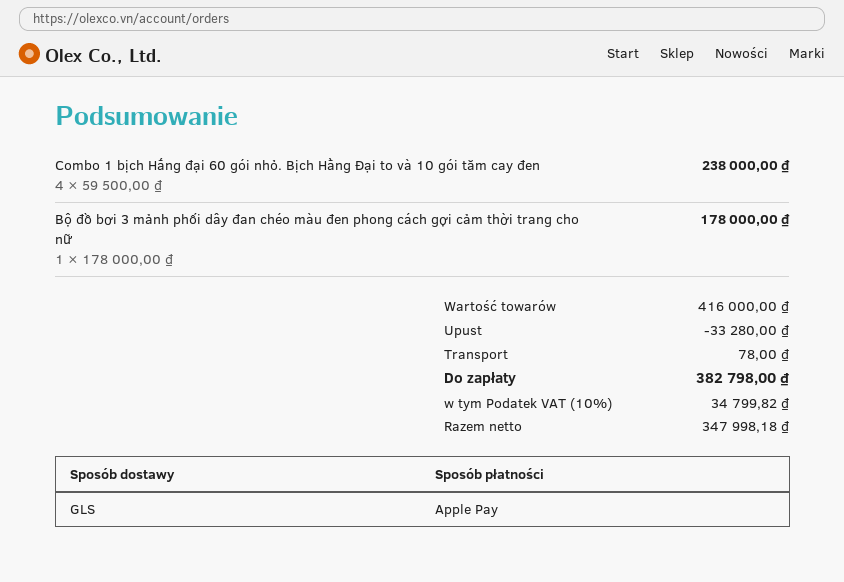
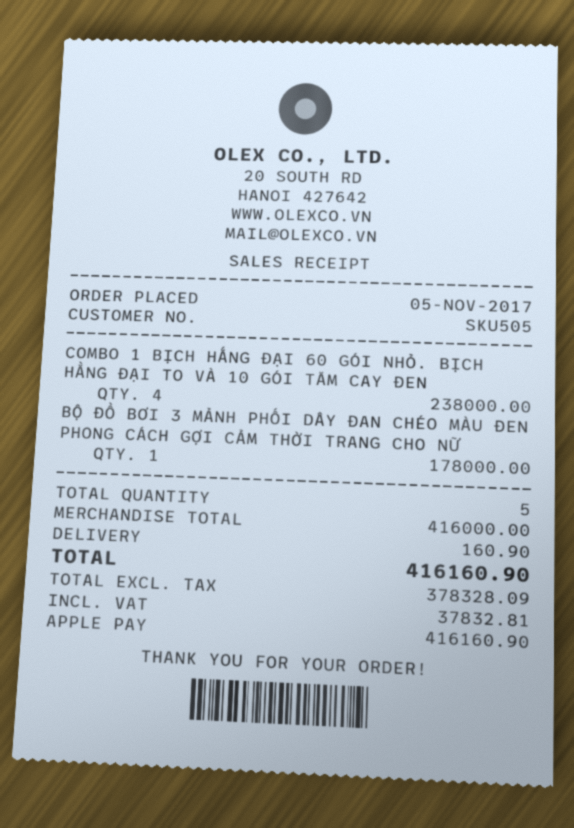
discount: 33280.00 -> none
shipping: 78.00 -> 160.90
net: 347998.18 -> 378328.09
tax: 34799.82 -> 37832.81
total: 382798.00 -> 416160.90

